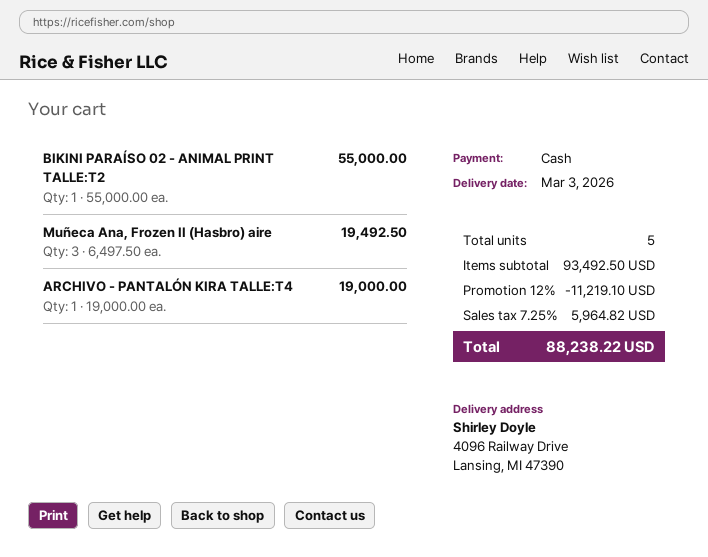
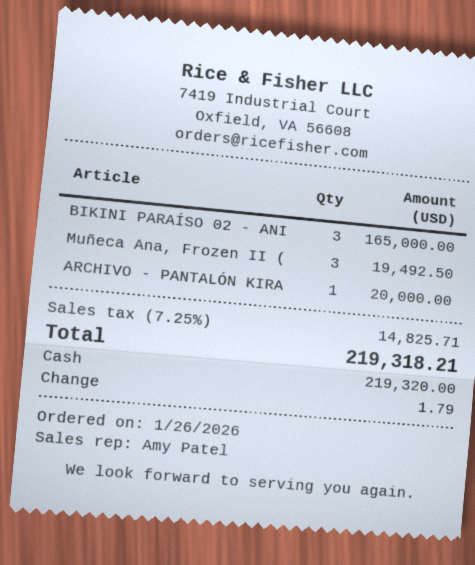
BIKINI PARAÍSO 02 - ANIMAL PRINT TALLE:T2: 1 for 55000.00 -> 3 for 165000.00
ARCHIVO - PANTALÓN KIRA TALLE:T4: 1 for 19000.00 -> 1 for 20000.00
discount: 12% = 11219.10 -> none
tax: 7.25% = 5964.82 -> 7.25% = 14825.71
total: 88238.22 -> 219318.21

